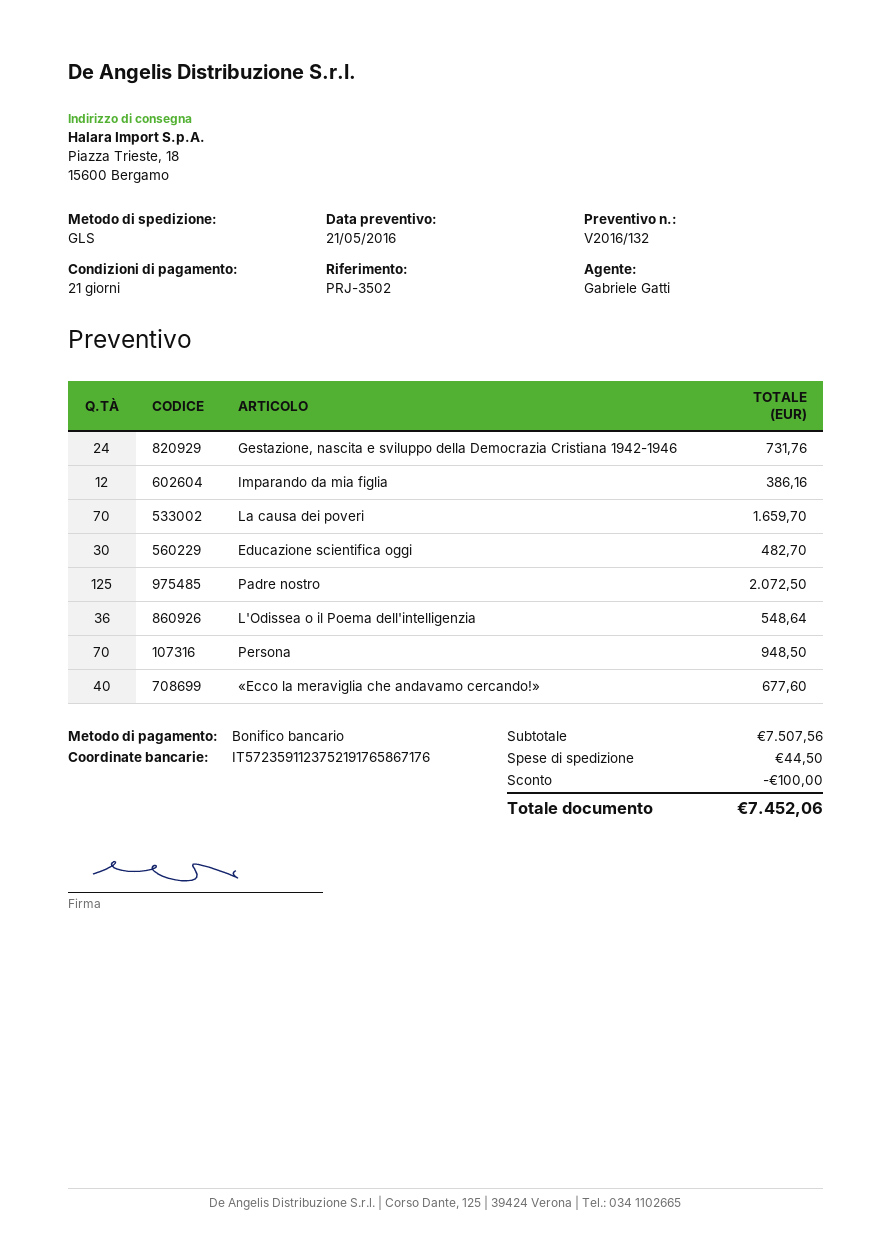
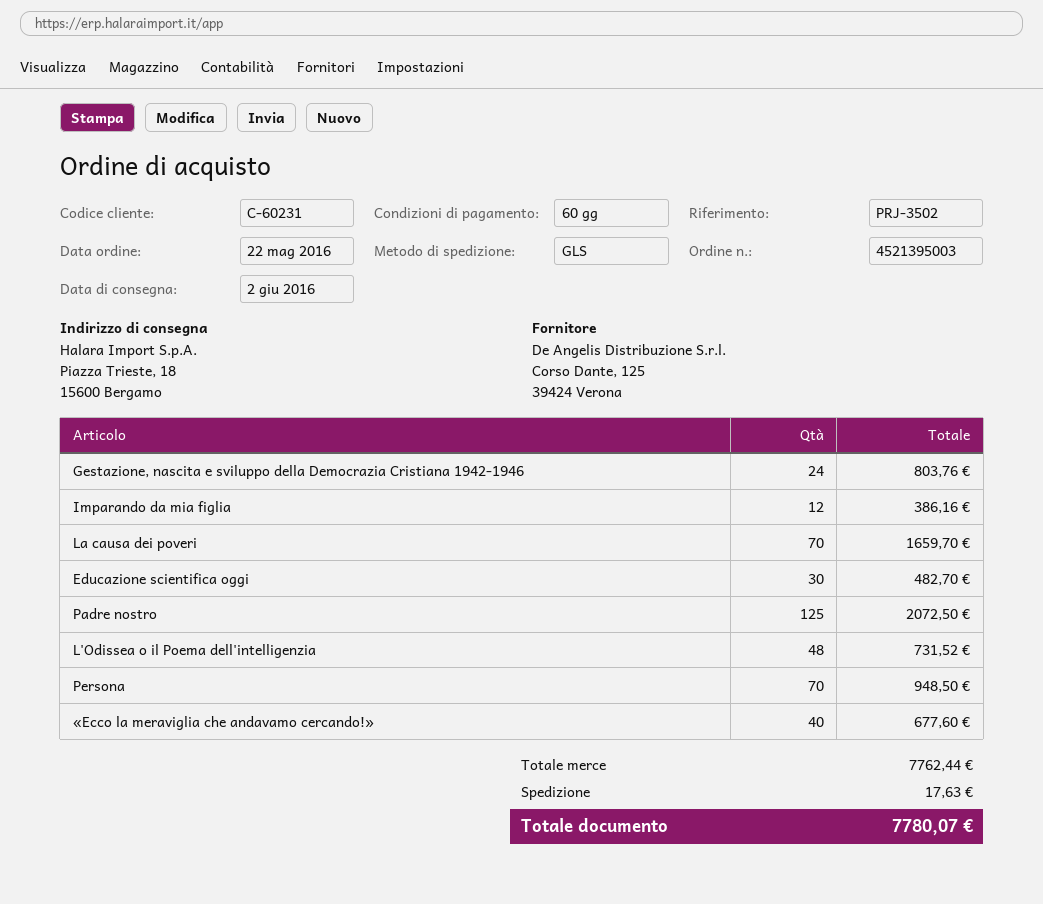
payment terms: 21 days -> 60 days
Gestazione, nascita e sviluppo della Democrazia Cristiana 1942-1946: 24 for 731.76 -> 24 for 803.76
L'Odissea o il Poema dell'intelligenzia: 36 for 548.64 -> 48 for 731.52
subtotal: 7507.56 -> 7762.44
discount: 100.00 -> none
shipping: 44.50 -> 17.63
total: 7452.06 -> 7780.07

